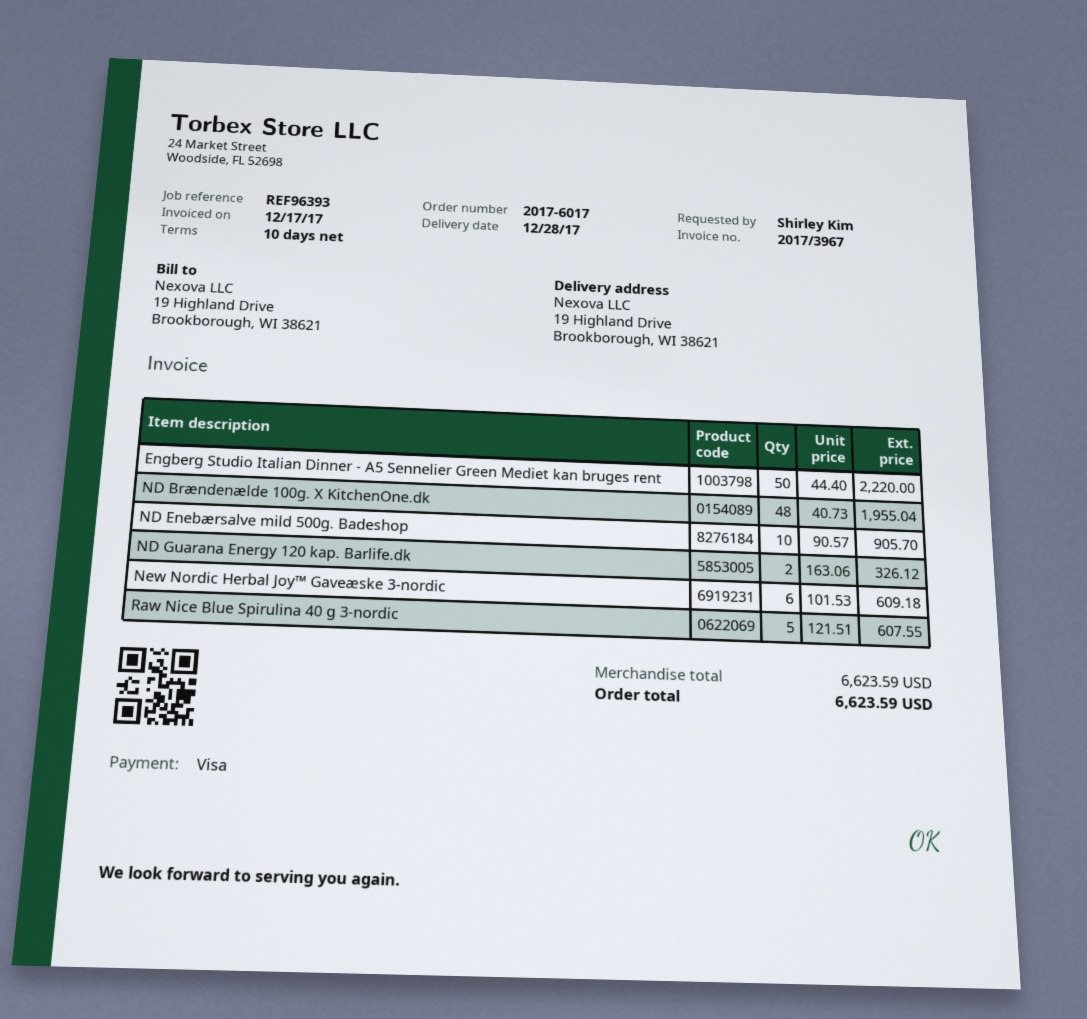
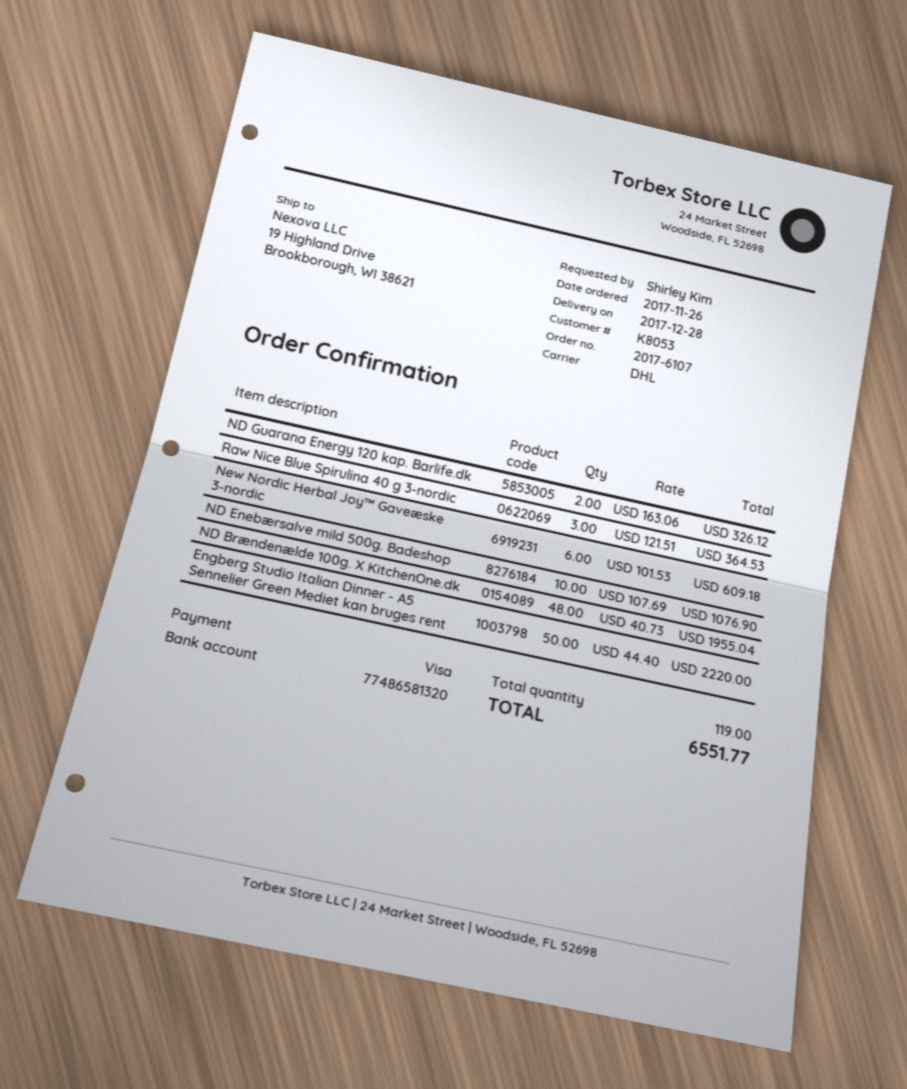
order number: 2017-6017 -> 2017-6107
ND Enebærsalve mild 500g. Badeshop: 10 x 90.57 = 905.70 -> 10 x 107.69 = 1076.90
Raw Nice Blue Spirulina 40 g 3-nordic: 5 x 121.51 = 607.55 -> 3 x 121.51 = 364.53
total: 6623.59 -> 6551.77

